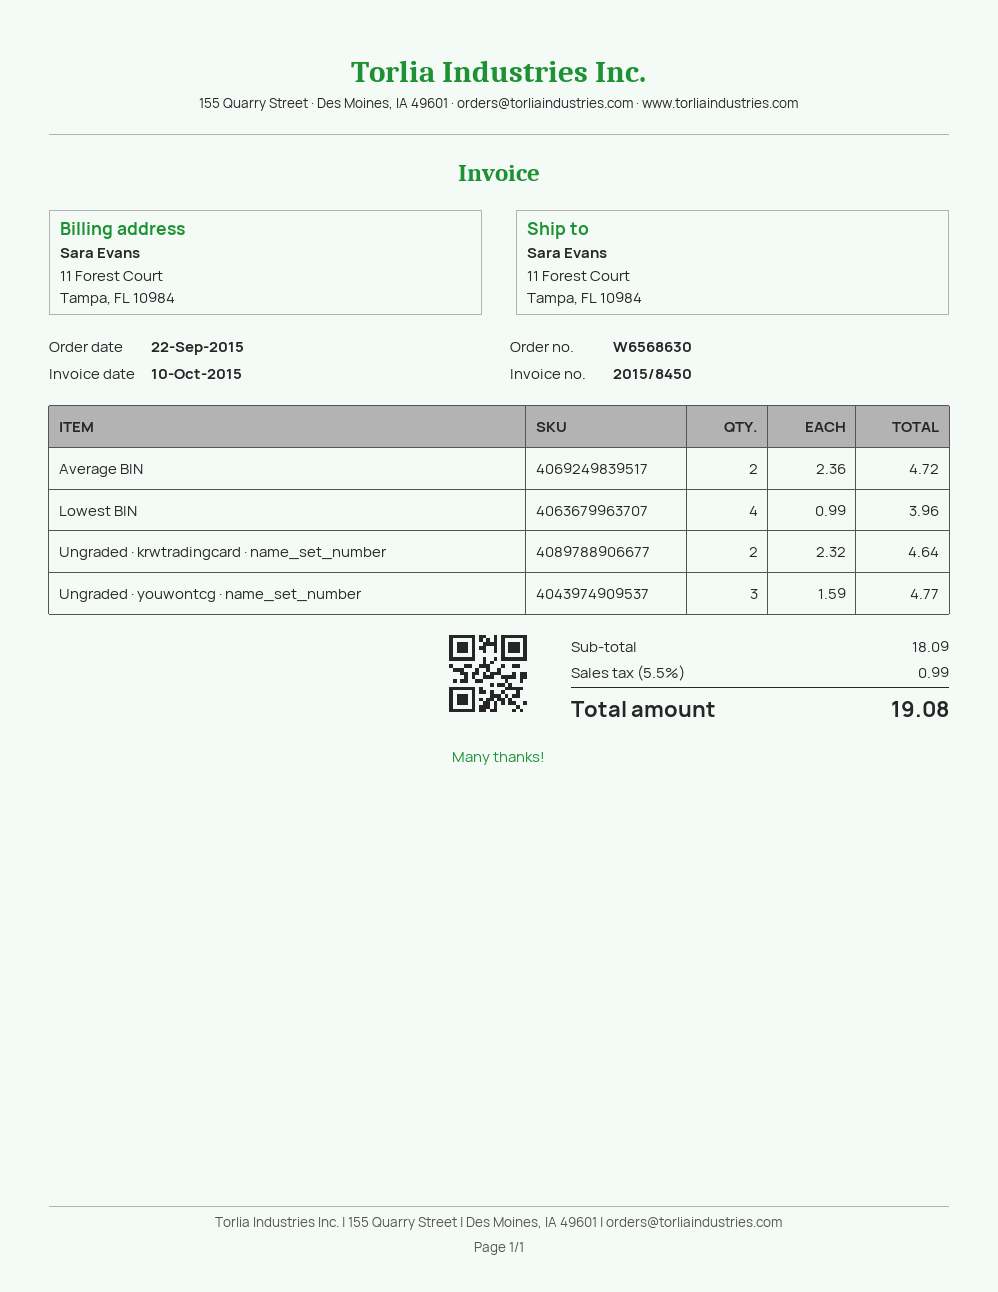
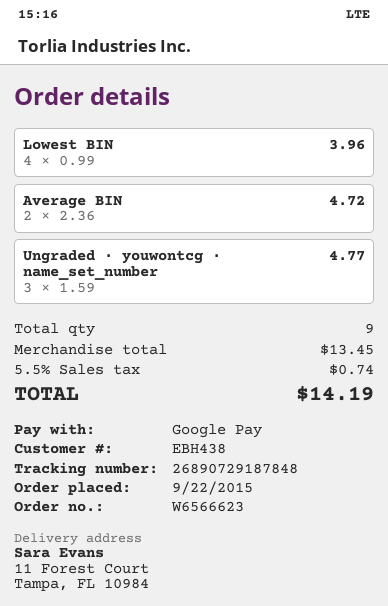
order number: W6568630 -> W6566623
Ungraded · krwtradingcard · name_set_number: 2 x 2.32 = 4.64 -> none
subtotal: 18.09 -> 13.45
tax: 5.5% = 0.99 -> 5.5% = 0.74
total: 19.08 -> 14.19

